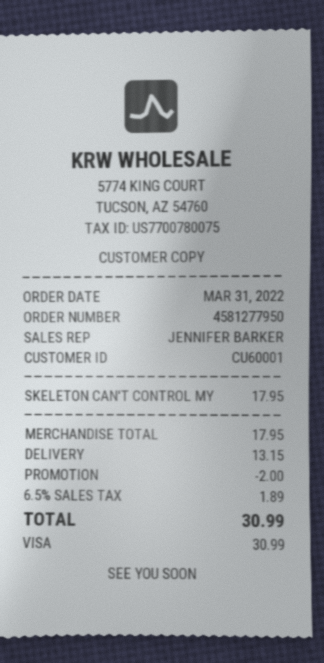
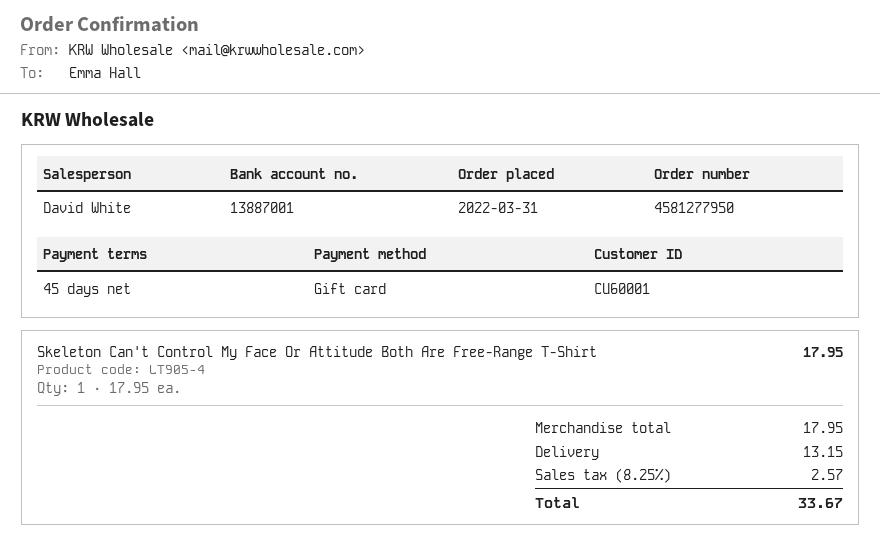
sales rep: JENNIFER BARKER -> David White
payment method: Visa -> gift card
discount: 2.00 -> none
tax: 6.5% = 1.89 -> 8.25% = 2.57
total: 30.99 -> 33.67

